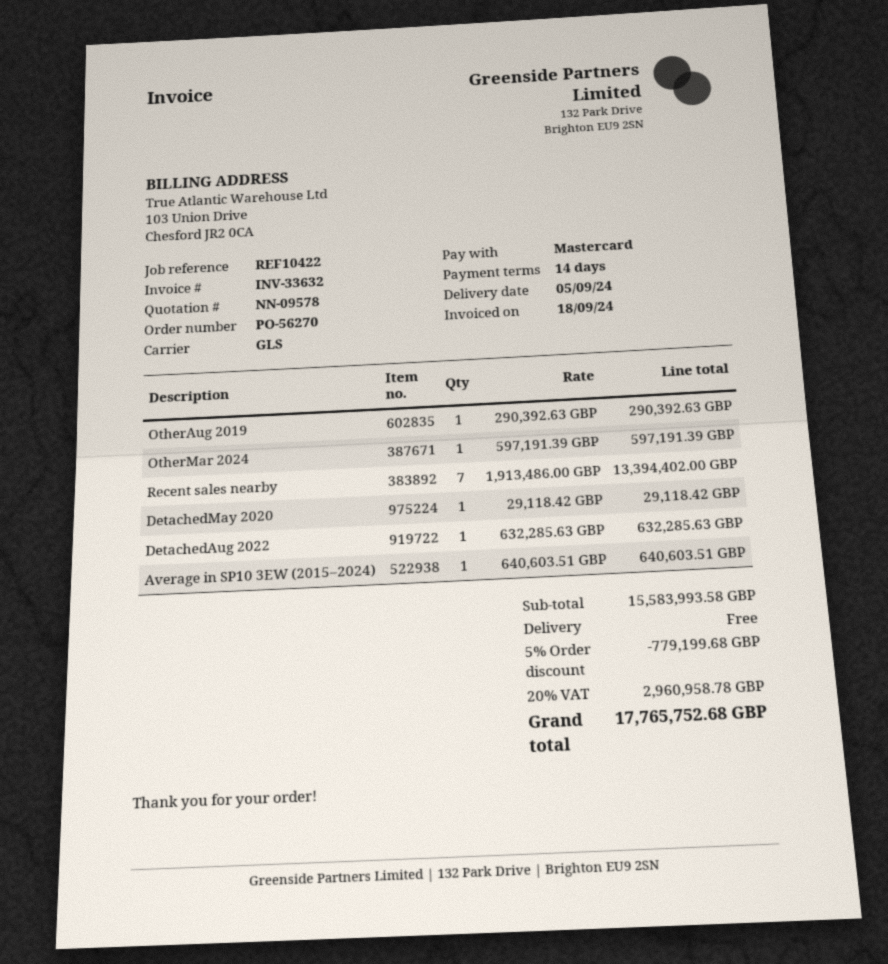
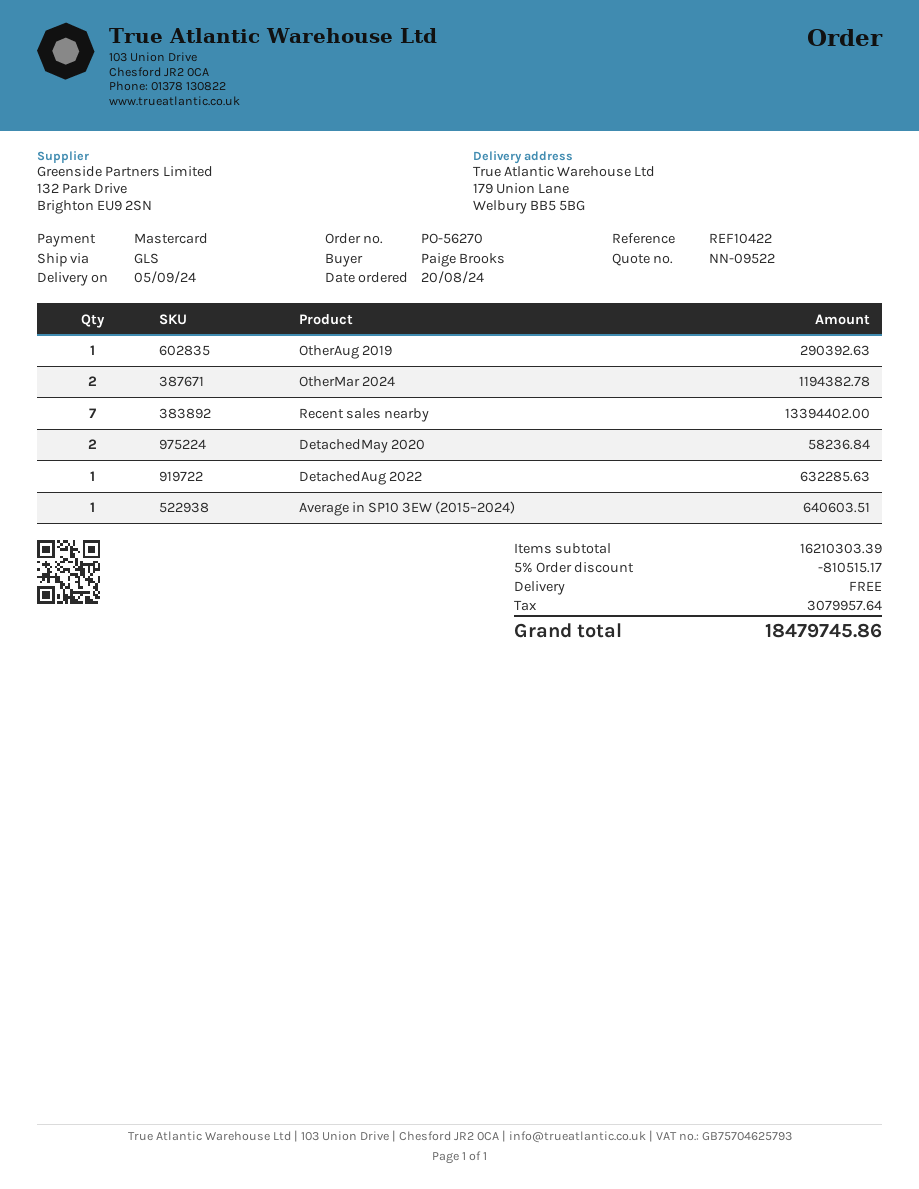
quote number: NN-09578 -> NN-09522
OtherMar 2024: 1 for 597191.39 -> 2 for 1194382.78
DetachedMay 2020: 1 for 29118.42 -> 2 for 58236.84
subtotal: 15583993.58 -> 16210303.39
discount: 5% = 779199.68 -> 5% = 810515.17
tax: 2960958.78 -> 3079957.64
total: 17765752.68 -> 18479745.86

